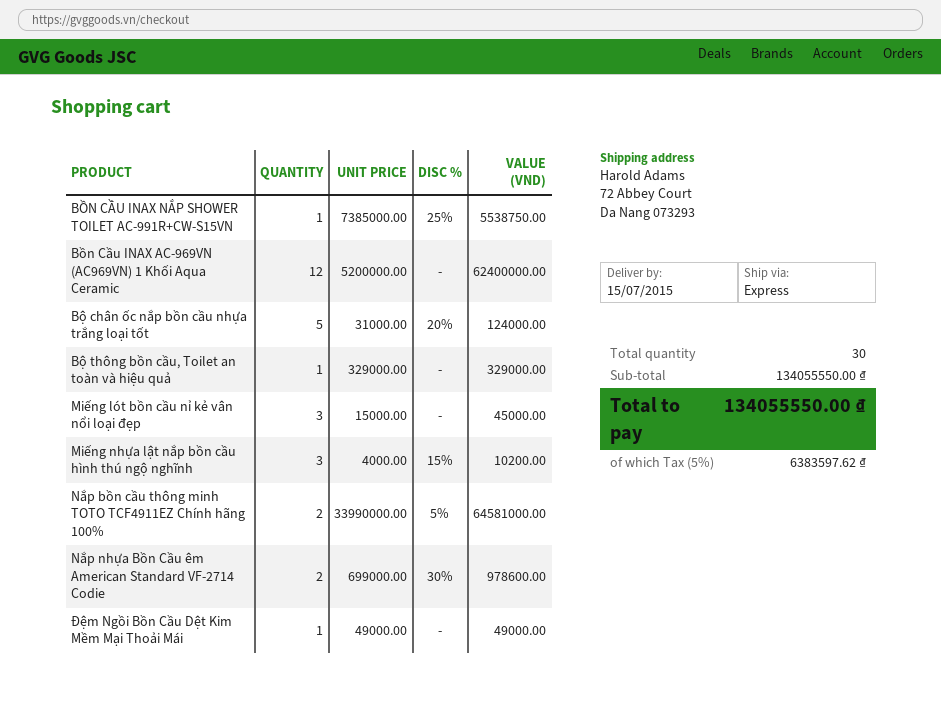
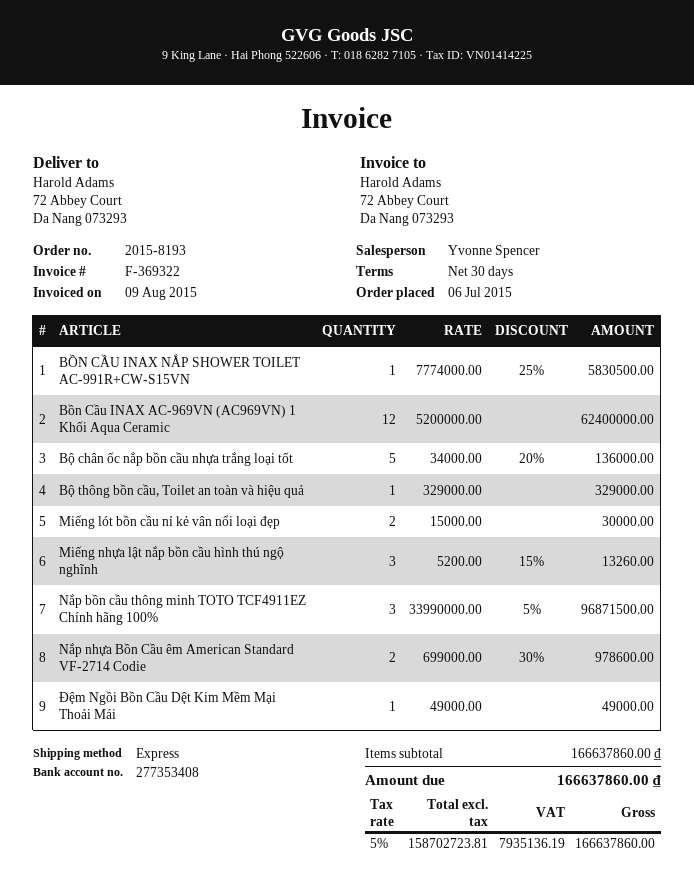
BỒN CẦU INAX NẮP SHOWER TOILET AC-991R+CW-S15VN: 1 x 7385000.00 - 25% = 5538750.00 -> 1 x 7774000.00 - 25% = 5830500.00
Bộ chân ốc nắp bồn cầu nhựa trắng loại tốt: 5 x 31000.00 - 20% = 124000.00 -> 5 x 34000.00 - 20% = 136000.00
Miếng lót bồn cầu nỉ kẻ vân nổi loại đẹp: 3 x 15000.00 = 45000.00 -> 2 x 15000.00 = 30000.00
Miếng nhựa lật nắp bồn cầu hình thú ngộ nghĩnh: 3 x 4000.00 - 15% = 10200.00 -> 3 x 5200.00 - 15% = 13260.00
Nắp bồn cầu thông minh TOTO TCF4911EZ Chính hãng 100%: 2 x 33990000.00 - 5% = 64581000.00 -> 3 x 33990000.00 - 5% = 96871500.00
subtotal: 134055550.00 -> 166637860.00
tax: 5% = 6383597.62 -> 5% = 7935136.19
total: 134055550.00 -> 166637860.00

